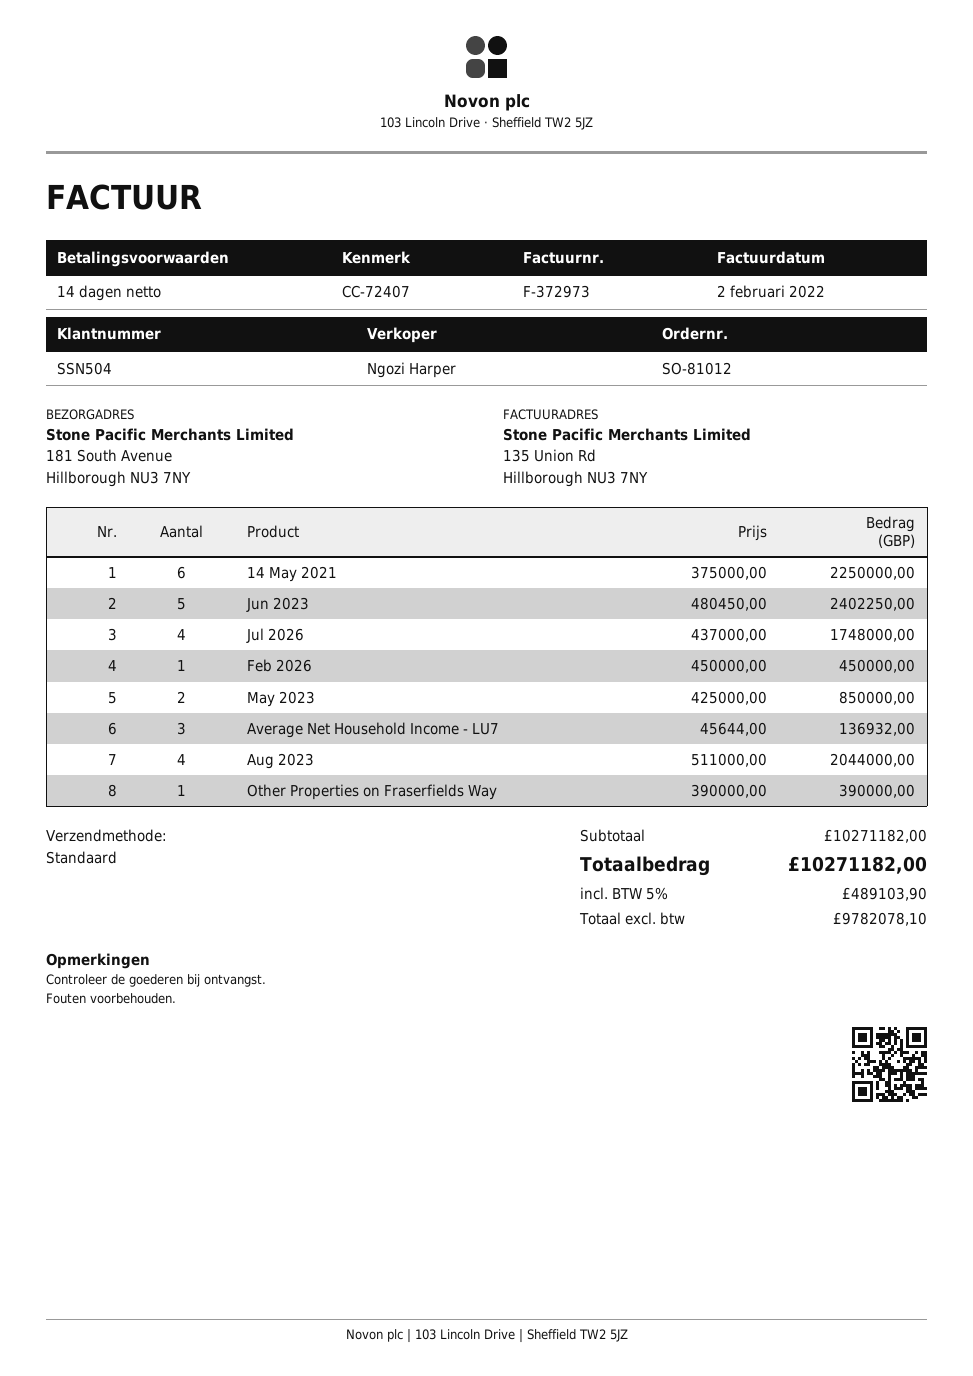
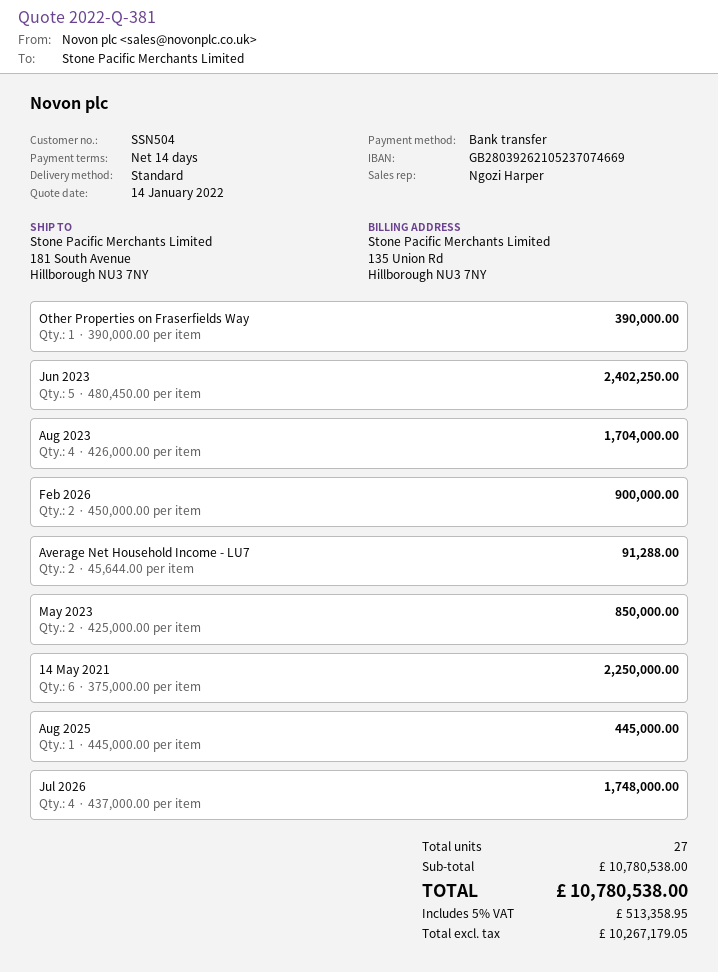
Feb 2026: 1 x 450000.00 = 450000.00 -> 2 x 450000.00 = 900000.00
Average Net Household Income - LU7: 3 x 45644.00 = 136932.00 -> 2 x 45644.00 = 91288.00
Aug 2023: 4 x 511000.00 = 2044000.00 -> 4 x 426000.00 = 1704000.00
Aug 2025: none -> 1 x 445000.00 = 445000.00
subtotal: 10271182.00 -> 10780538.00
net: 9782078.10 -> 10267179.05
tax: 5% = 489103.90 -> 5% = 513358.95
total: 10271182.00 -> 10780538.00

